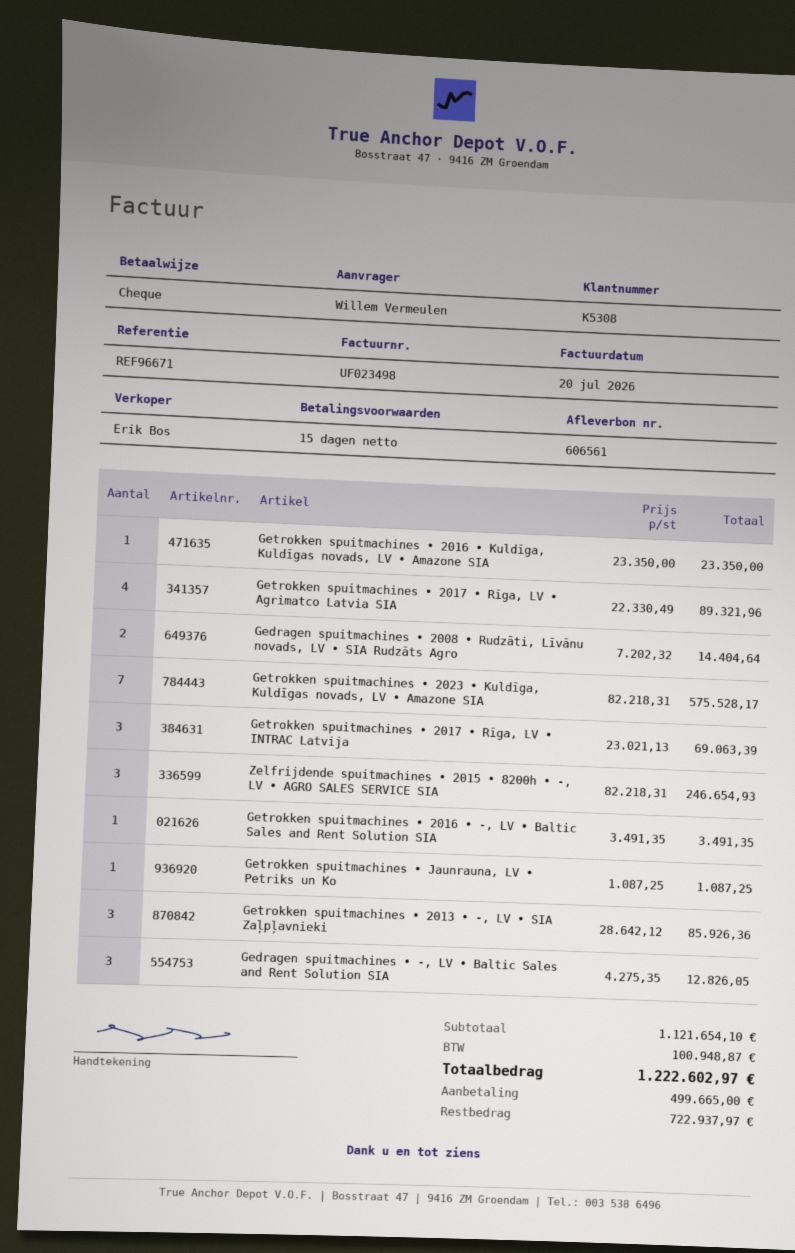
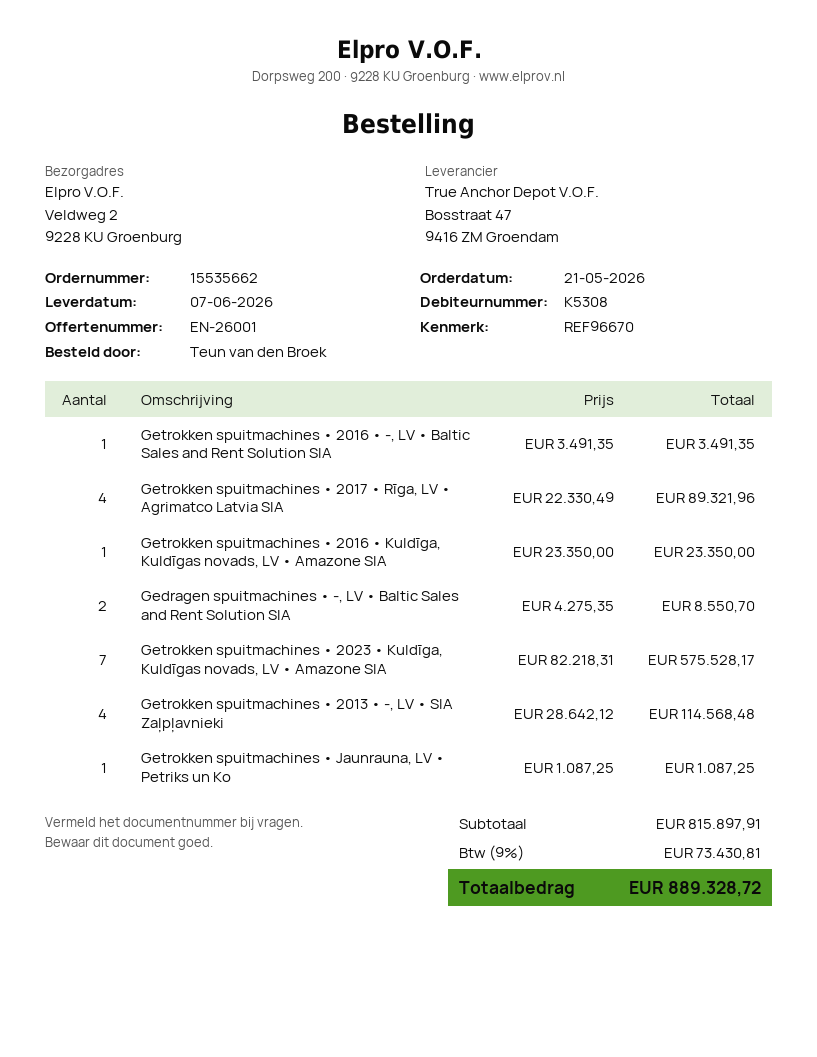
reference: REF96671 -> REF96670
ordered by: Willem Vermeulen -> Teun van den Broek
Gedragen spuitmachines • 2008 • Rudzāti, Līvānu novads, LV • SIA Rudzāts Agro: 2 x 7202.32 = 14404.64 -> none
Getrokken spuitmachines • 2017 • Rīga, LV • INTRAC Latvija: 3 x 23021.13 = 69063.39 -> none
Zelfrijdende spuitmachines • 2015 • 8200h • -, LV • AGRO SALES SERVICE SIA: 3 x 82218.31 = 246654.93 -> none
Getrokken spuitmachines • 2013 • -, LV • SIA Zaļpļavnieki: 3 x 28642.12 = 85926.36 -> 4 x 28642.12 = 114568.48
Gedragen spuitmachines • -, LV • Baltic Sales and Rent Solution SIA: 3 x 4275.35 = 12826.05 -> 2 x 4275.35 = 8550.70
subtotal: 1121654.10 -> 815897.91
tax: 100948.87 -> 73430.81
total: 1222602.97 -> 889328.72

